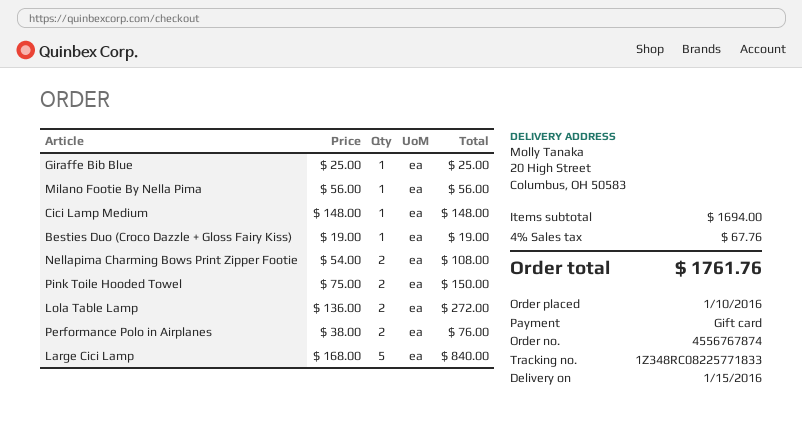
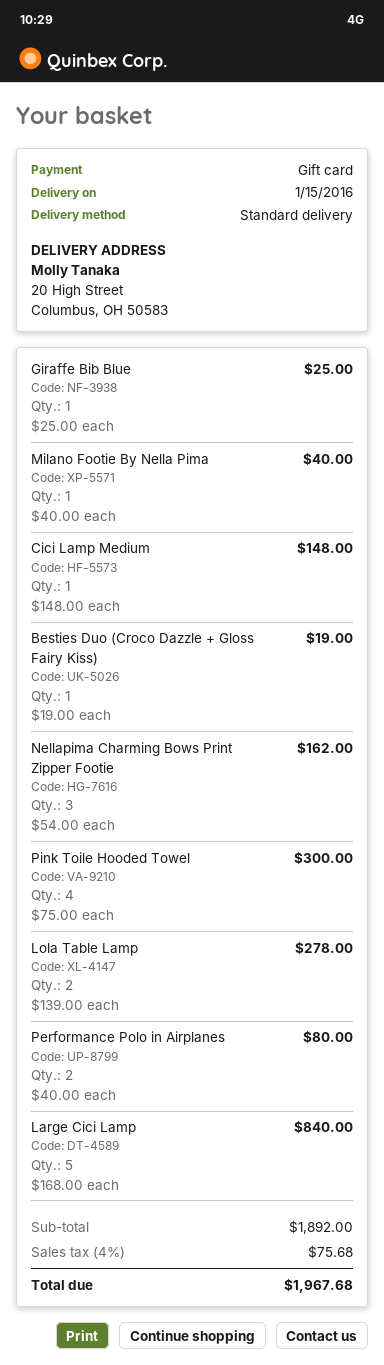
Milano Footie By Nella Pima: 1 x 56.00 = 56.00 -> 1 x 40.00 = 40.00
Nellapima Charming Bows Print Zipper Footie: 2 x 54.00 = 108.00 -> 3 x 54.00 = 162.00
Pink Toile Hooded Towel: 2 x 75.00 = 150.00 -> 4 x 75.00 = 300.00
Lola Table Lamp: 2 x 136.00 = 272.00 -> 2 x 139.00 = 278.00
Performance Polo in Airplanes: 2 x 38.00 = 76.00 -> 2 x 40.00 = 80.00
subtotal: 1694.00 -> 1892.00
tax: 4% = 67.76 -> 4% = 75.68
total: 1761.76 -> 1967.68

